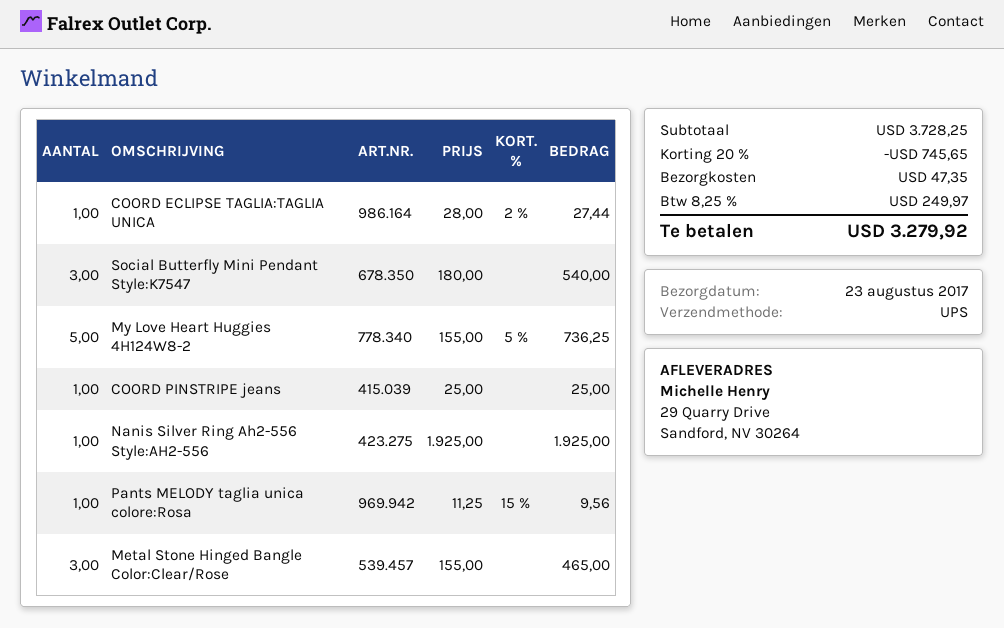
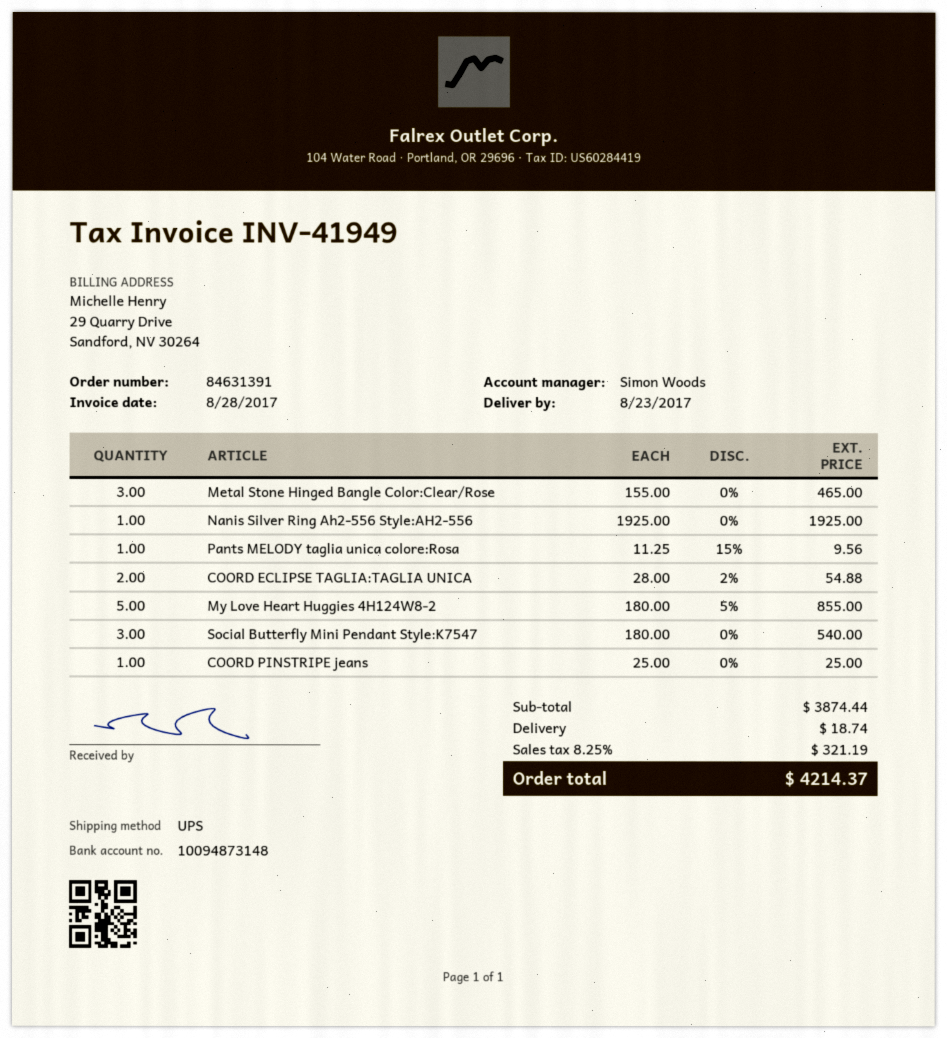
COORD ECLIPSE TAGLIA:TAGLIA UNICA: 1 x 28.00 - 2% = 27.44 -> 2 x 28.00 - 2% = 54.88
My Love Heart Huggies 4H124W8-2: 5 x 155.00 - 5% = 736.25 -> 5 x 180.00 - 5% = 855.00
subtotal: 3728.25 -> 3874.44
discount: 20% = 745.65 -> none
shipping: 47.35 -> 18.74
tax: 8.25% = 249.97 -> 8.25% = 321.19
total: 3279.92 -> 4214.37

